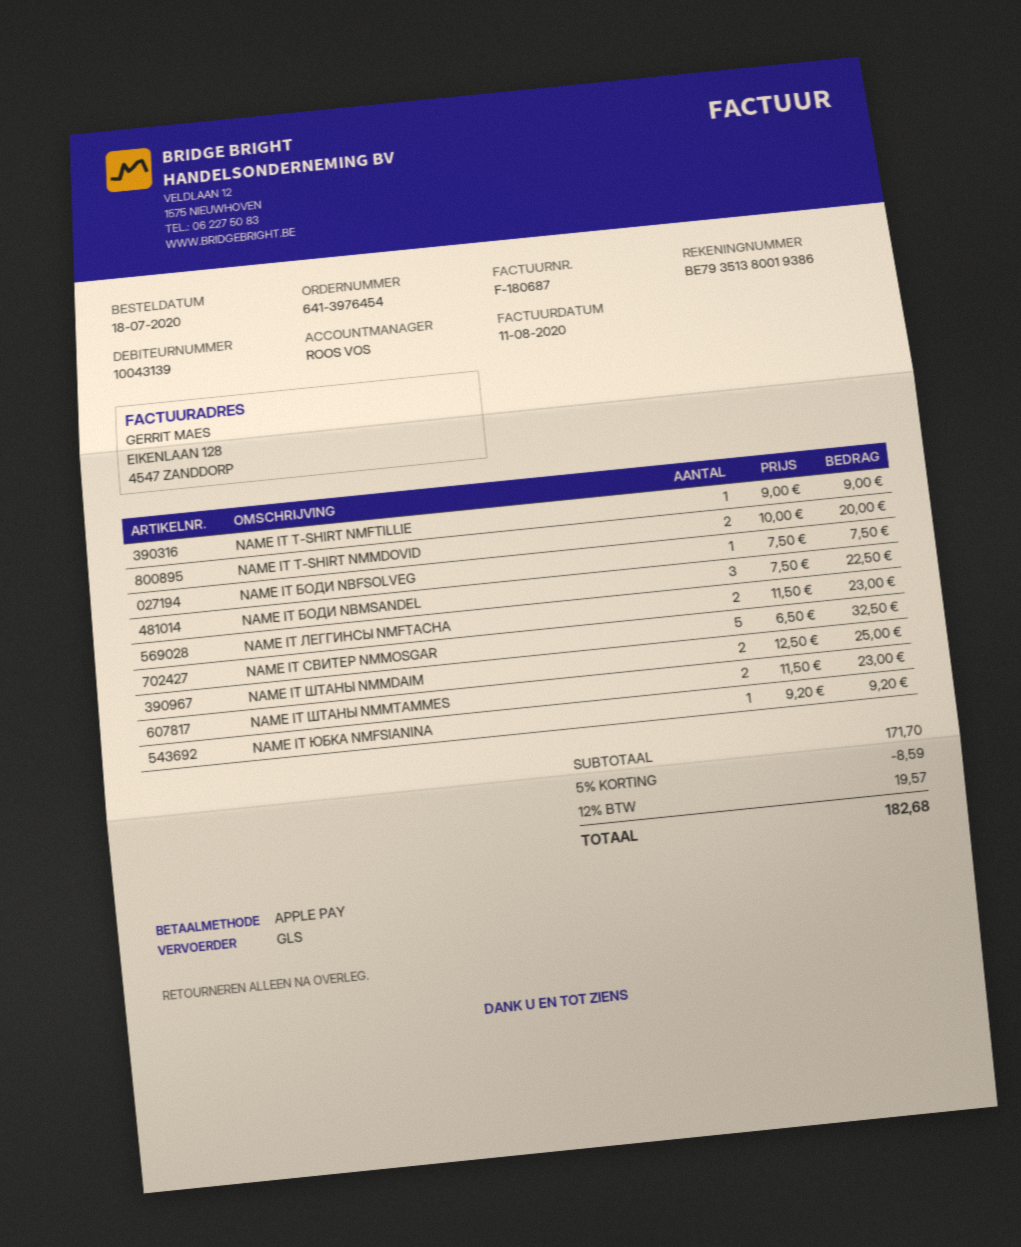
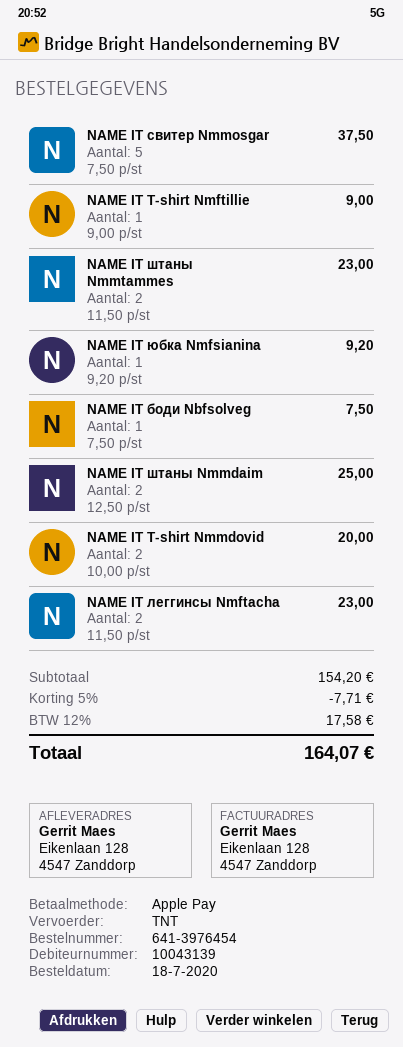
shipping method: GLS -> TNT
NAME IT БОДИ NBMSANDEL: 3 x 7.50 = 22.50 -> none
NAME IT СВИТЕР NMMOSGAR: 5 x 6.50 = 32.50 -> 5 x 7.50 = 37.50
subtotal: 171.70 -> 154.20
discount: 5% = 8.59 -> 5% = 7.71
tax: 12% = 19.57 -> 12% = 17.58
total: 182.68 -> 164.07

